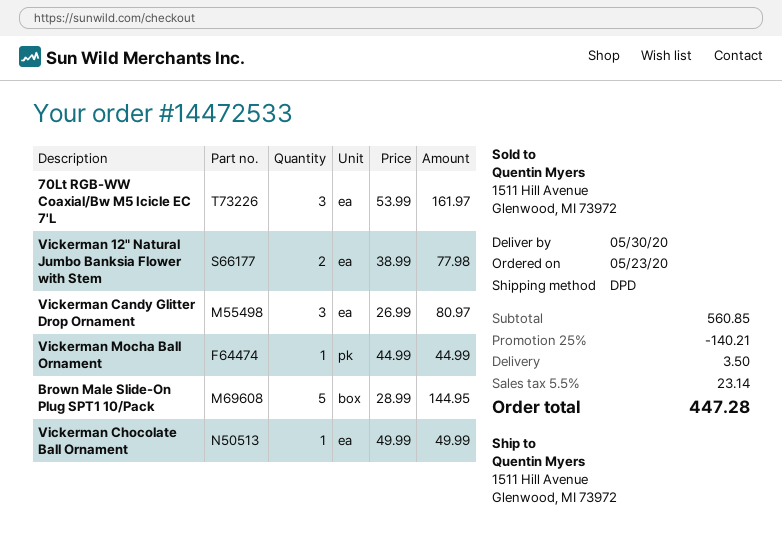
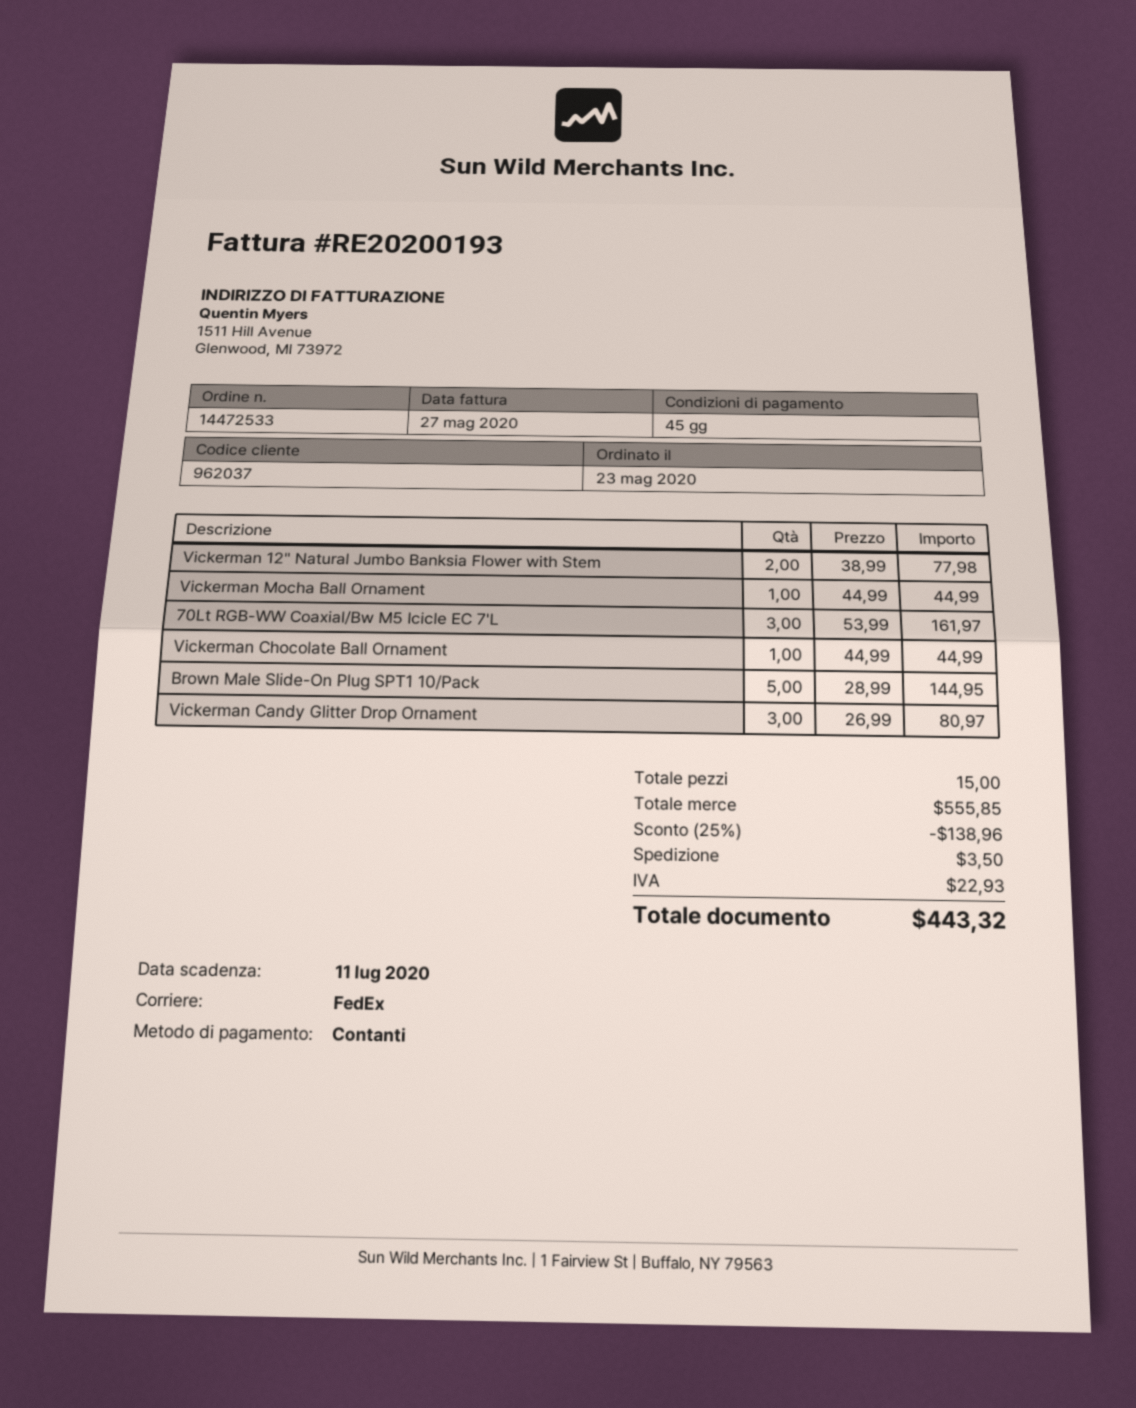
shipping method: DPD -> FedEx
Vickerman Chocolate Ball Ornament: 1 x 49.99 = 49.99 -> 1 x 44.99 = 44.99
subtotal: 560.85 -> 555.85
discount: 25% = 140.21 -> 25% = 138.96
tax: 23.14 -> 22.93
total: 447.28 -> 443.32

